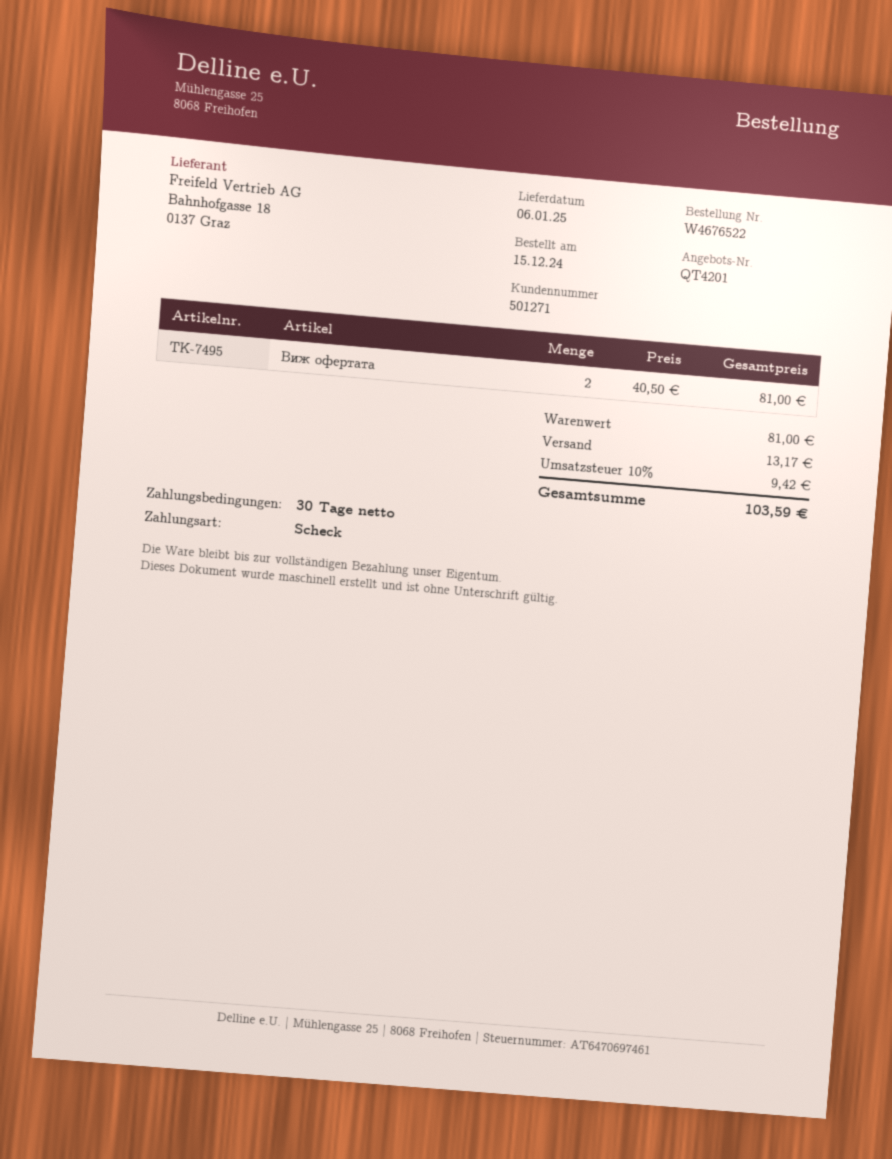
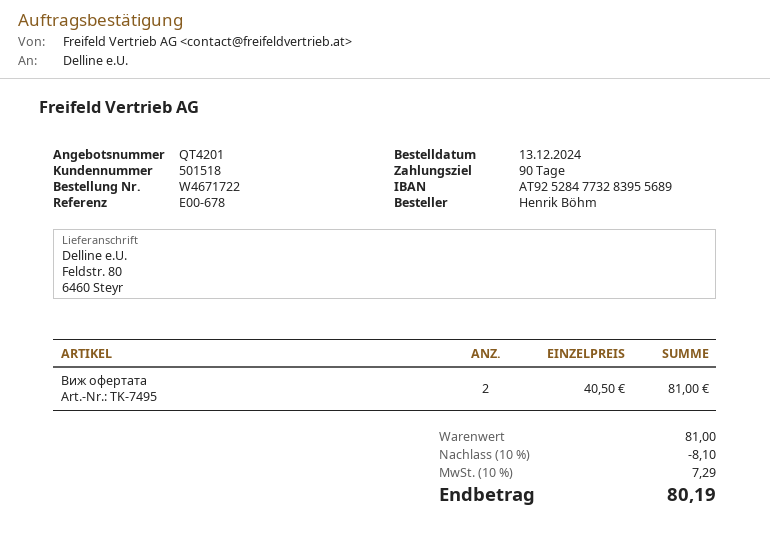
order number: W4676522 -> W4671722
order date: 2024-12-15 -> 2024-12-13
payment terms: 30 days -> 90 days
customer number: 501271 -> 501518
discount: none -> 10% = 8.10
shipping: 13.17 -> none
tax: 10% = 9.42 -> 10% = 7.29
total: 103.59 -> 80.19

